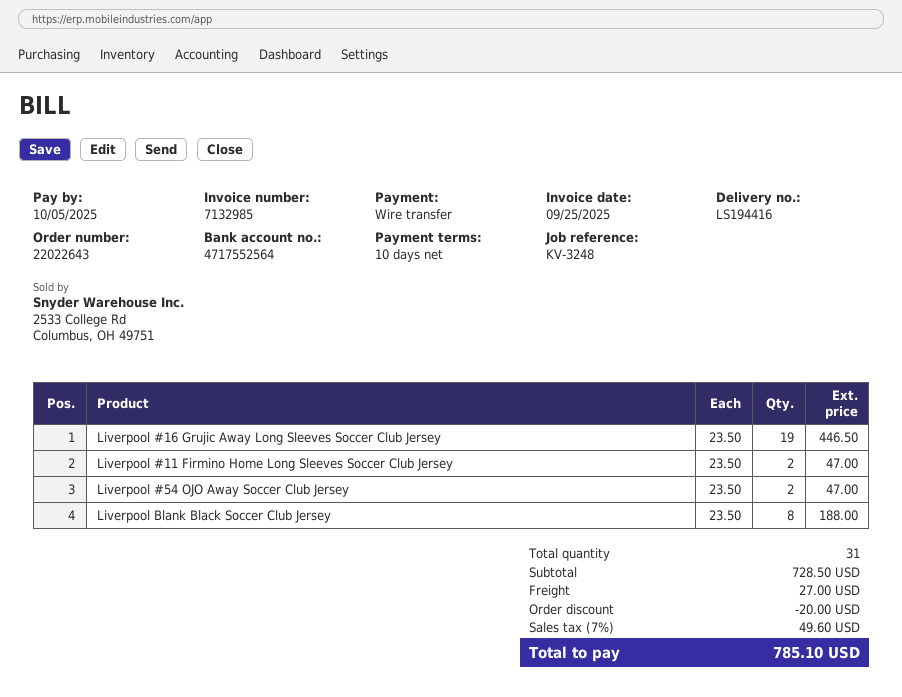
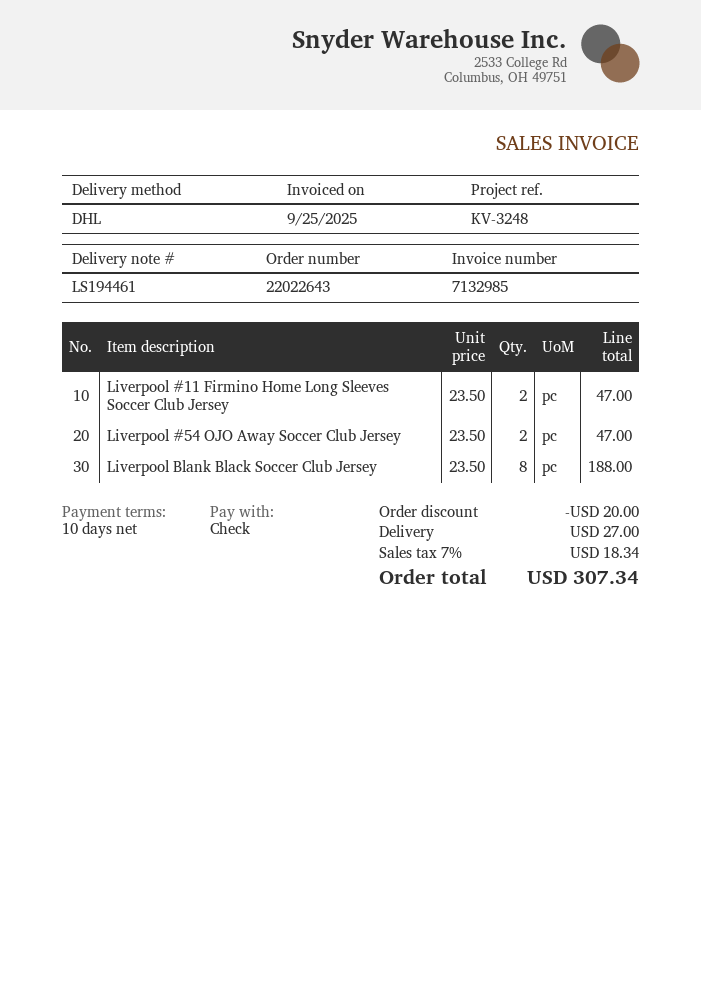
delivery note number: LS194416 -> LS194461
payment method: bank transfer -> cheque
Liverpool #16 Grujic Away Long Sleeves Soccer Club Jersey: 19 x 23.50 = 446.50 -> none
tax: 7% = 49.60 -> 7% = 18.34
total: 785.10 -> 307.34

